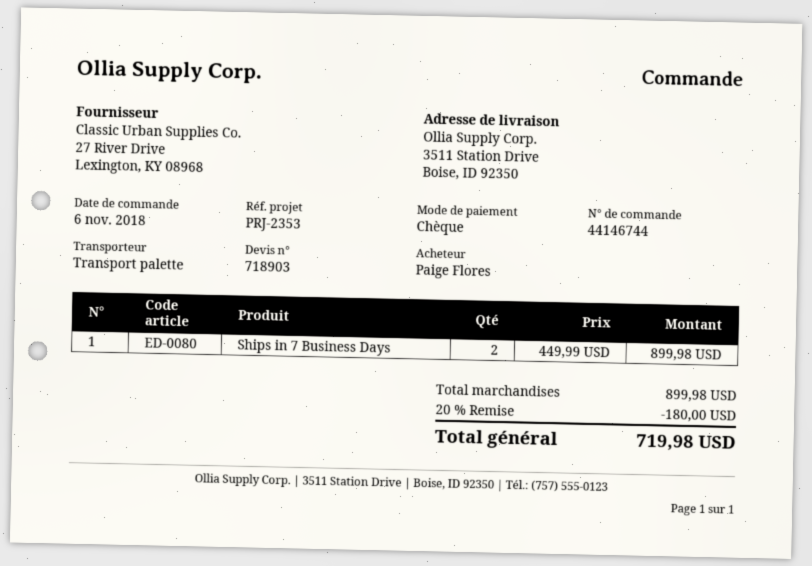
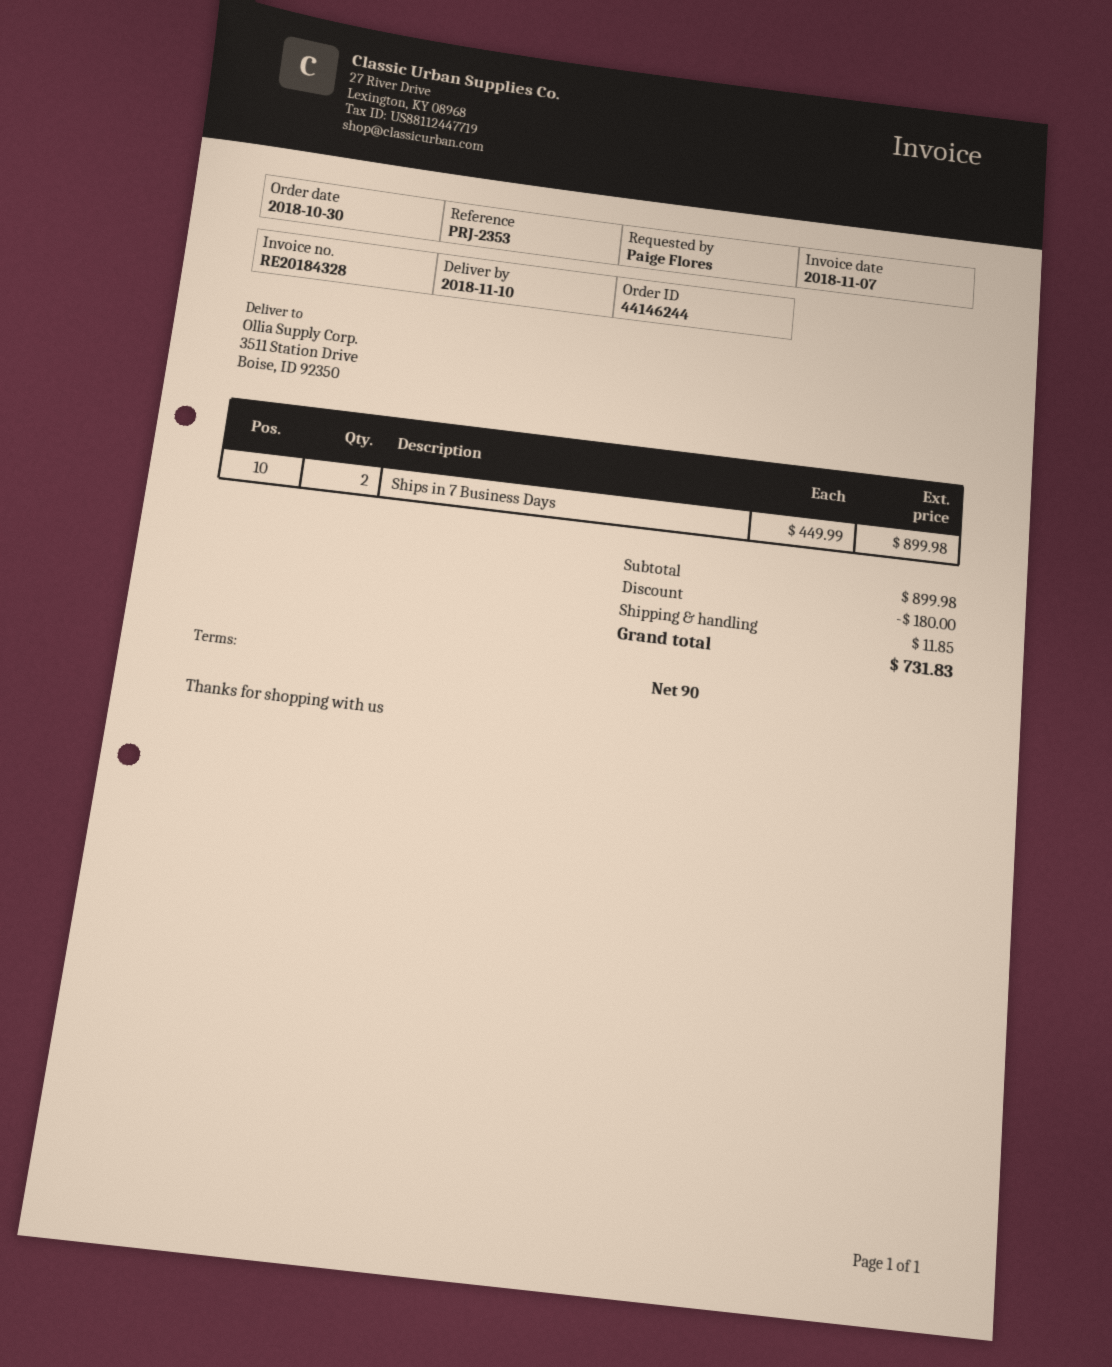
order number: 44146744 -> 44146244
order date: 2018-11-06 -> 2018-10-30
shipping: none -> 11.85
total: 719.98 -> 731.83

